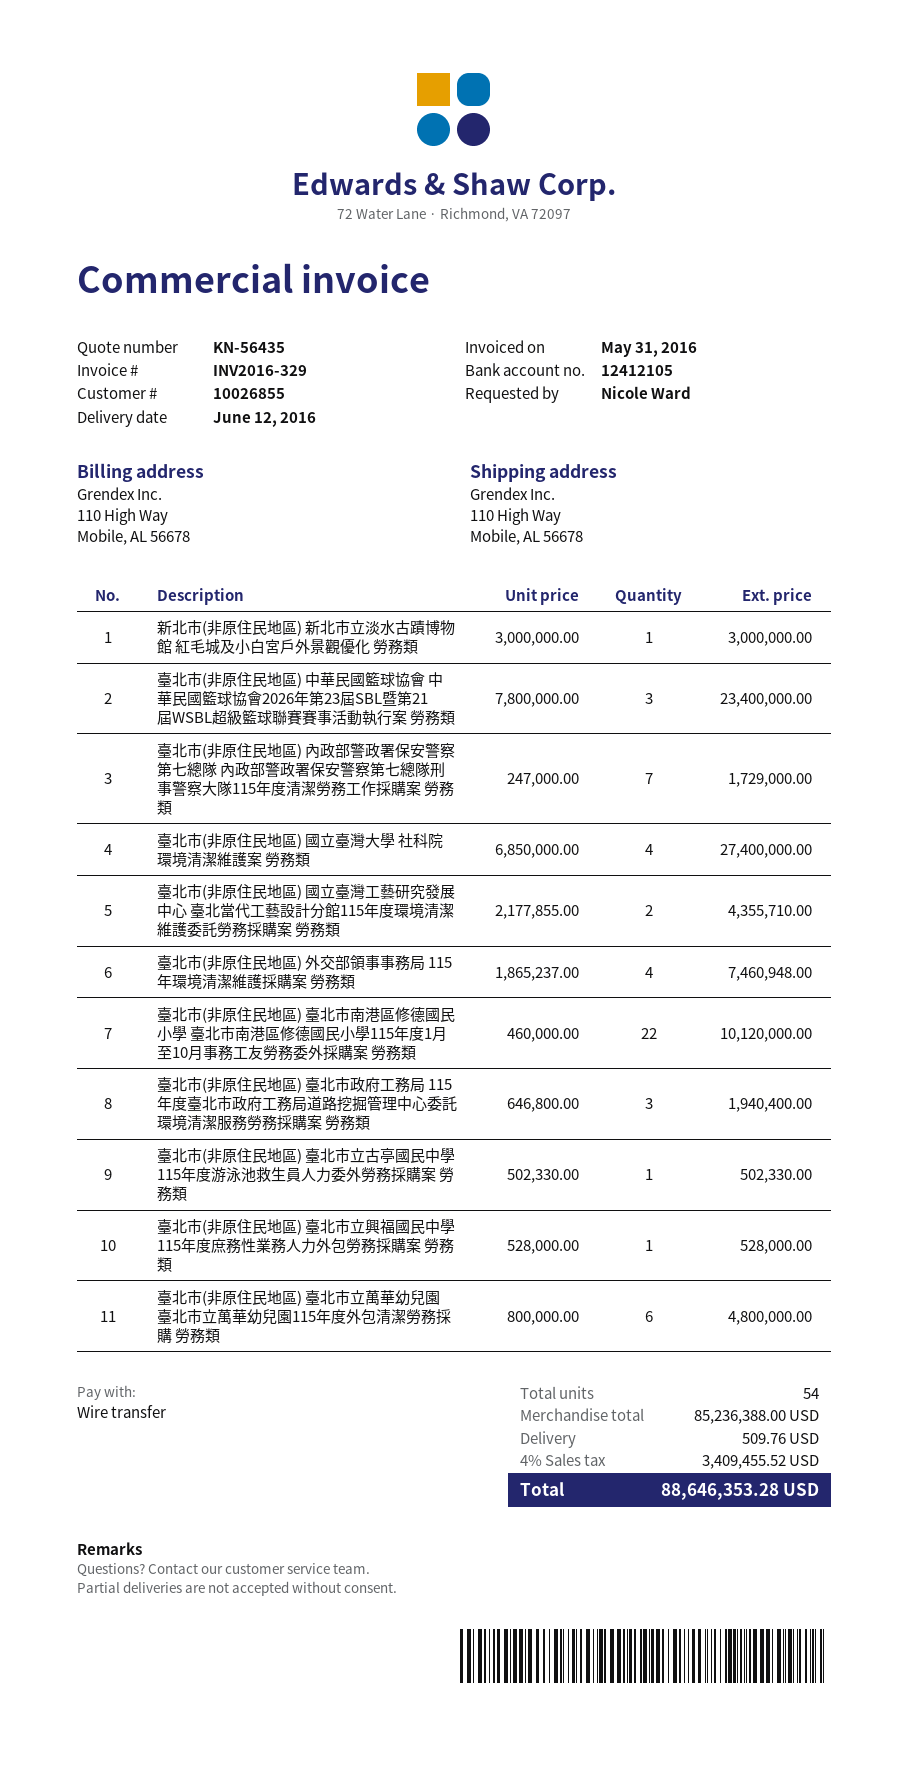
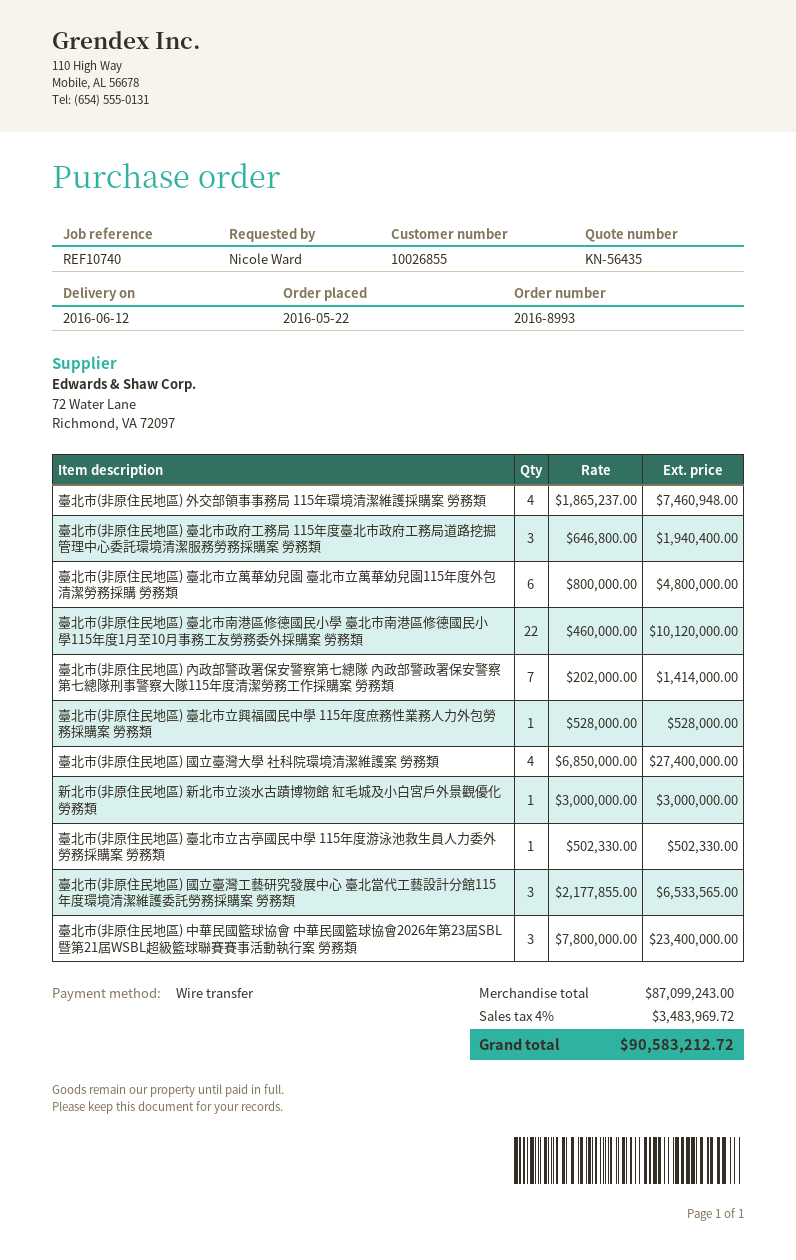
臺北市(非原住民地區) 內政部警政署保安警察第七總隊 內政部警政署保安警察第七總隊刑事警察大隊115年度清潔勞務工作採購案 勞務類: 7 x 247000.00 = 1729000.00 -> 7 x 202000.00 = 1414000.00
臺北市(非原住民地區) 國立臺灣工藝研究發展中心 臺北當代工藝設計分館115年度環境清潔維護委託勞務採購案 勞務類: 2 x 2177855.00 = 4355710.00 -> 3 x 2177855.00 = 6533565.00
subtotal: 85236388.00 -> 87099243.00
shipping: 509.76 -> none
tax: 4% = 3409455.52 -> 4% = 3483969.72
total: 88646353.28 -> 90583212.72

